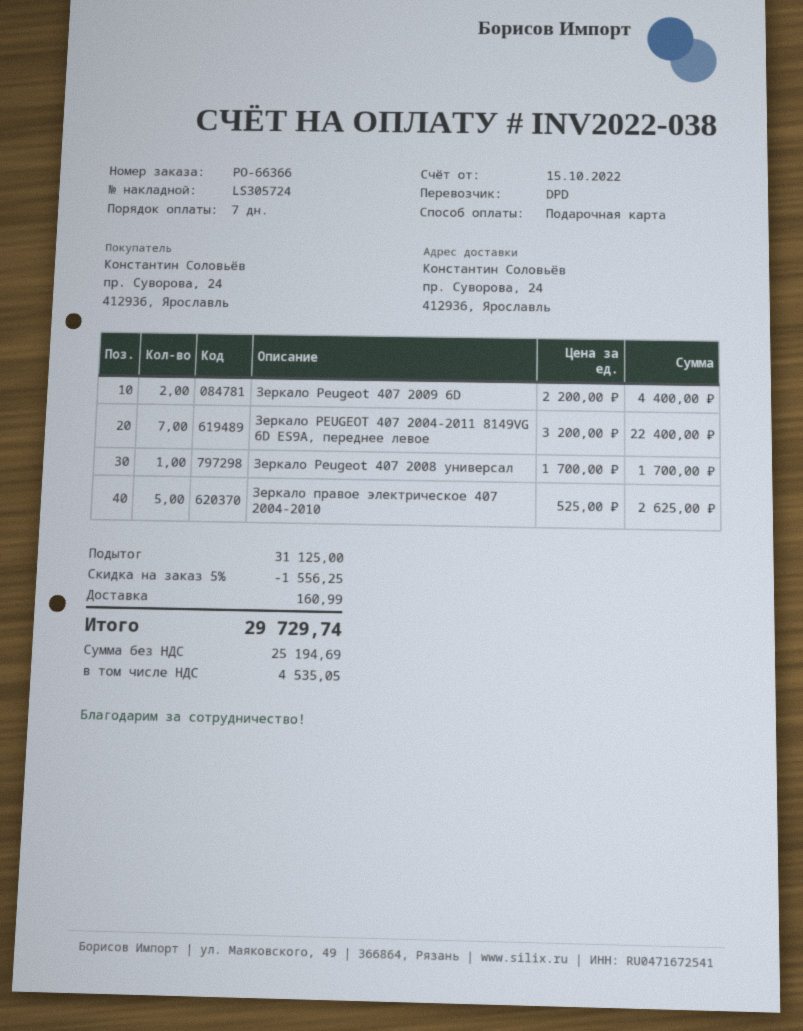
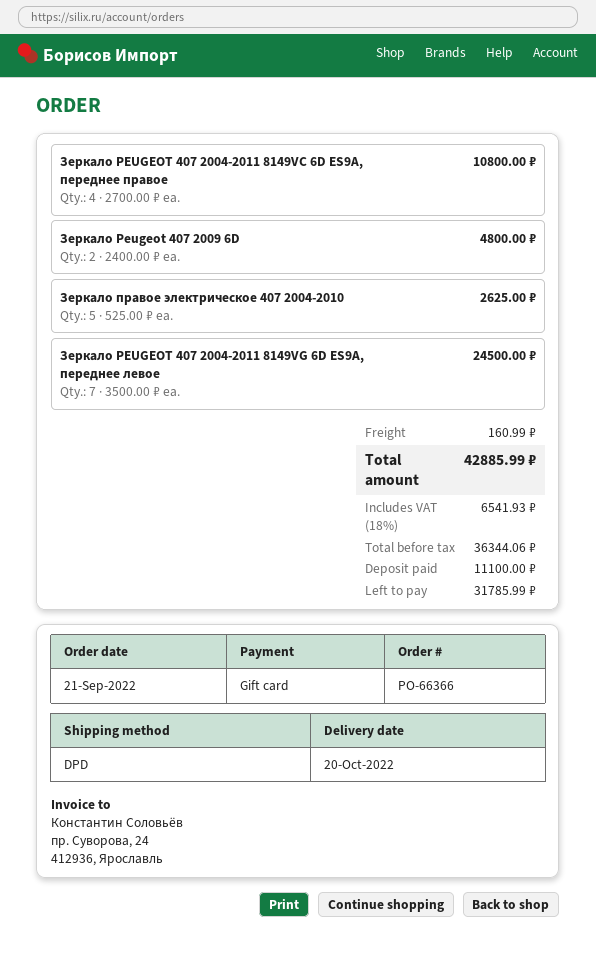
Зеркало Peugeot 407 2009 6D: 2 x 2200.00 = 4400.00 -> 2 x 2400.00 = 4800.00
Зеркало PEUGEOT 407 2004-2011 8149VG 6D ES9A, переднее левое: 7 x 3200.00 = 22400.00 -> 7 x 3500.00 = 24500.00
Зеркало Peugeot 407 2008 универсал: 1 x 1700.00 = 1700.00 -> none
Зеркало PEUGEOT 407 2004-2011 8149VC 6D ES9A, переднее правое: none -> 4 x 2700.00 = 10800.00
discount: 5% = 1556.25 -> none
net: 25194.69 -> 36344.06
tax: 4535.05 -> 6541.93
total: 29729.74 -> 42885.99

